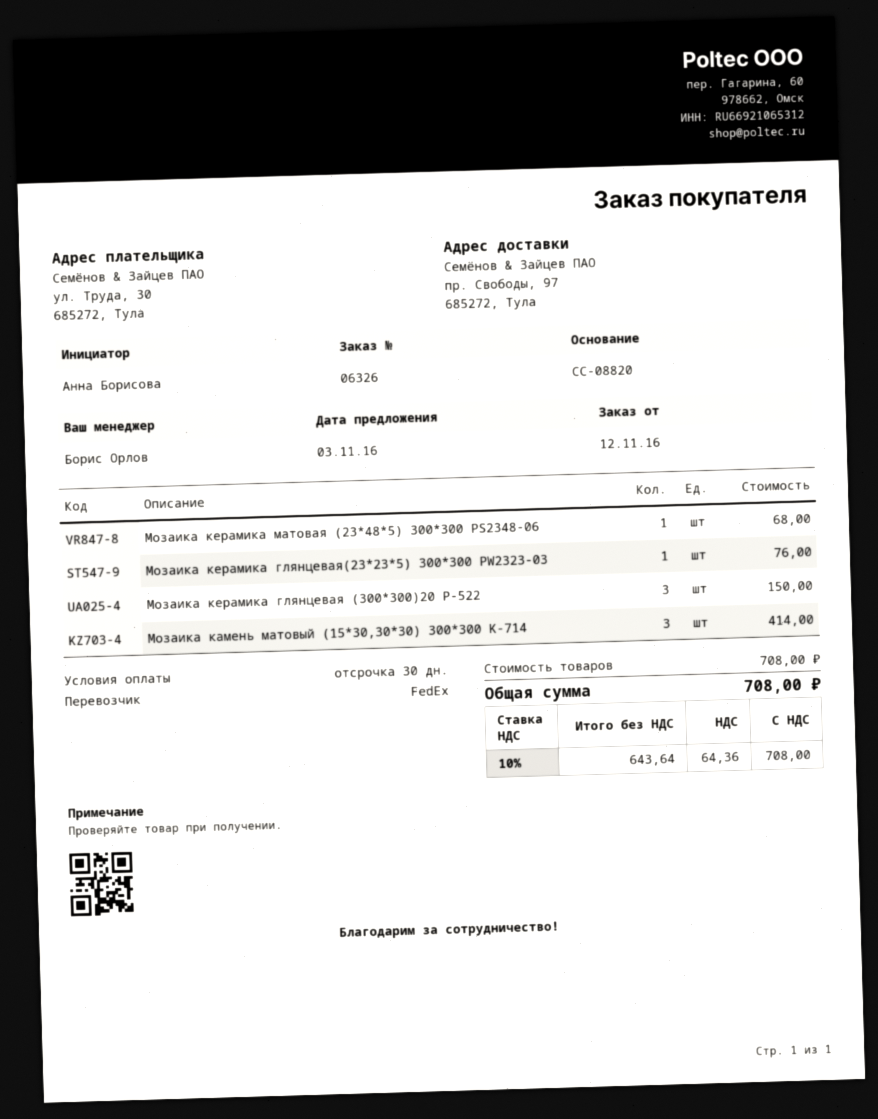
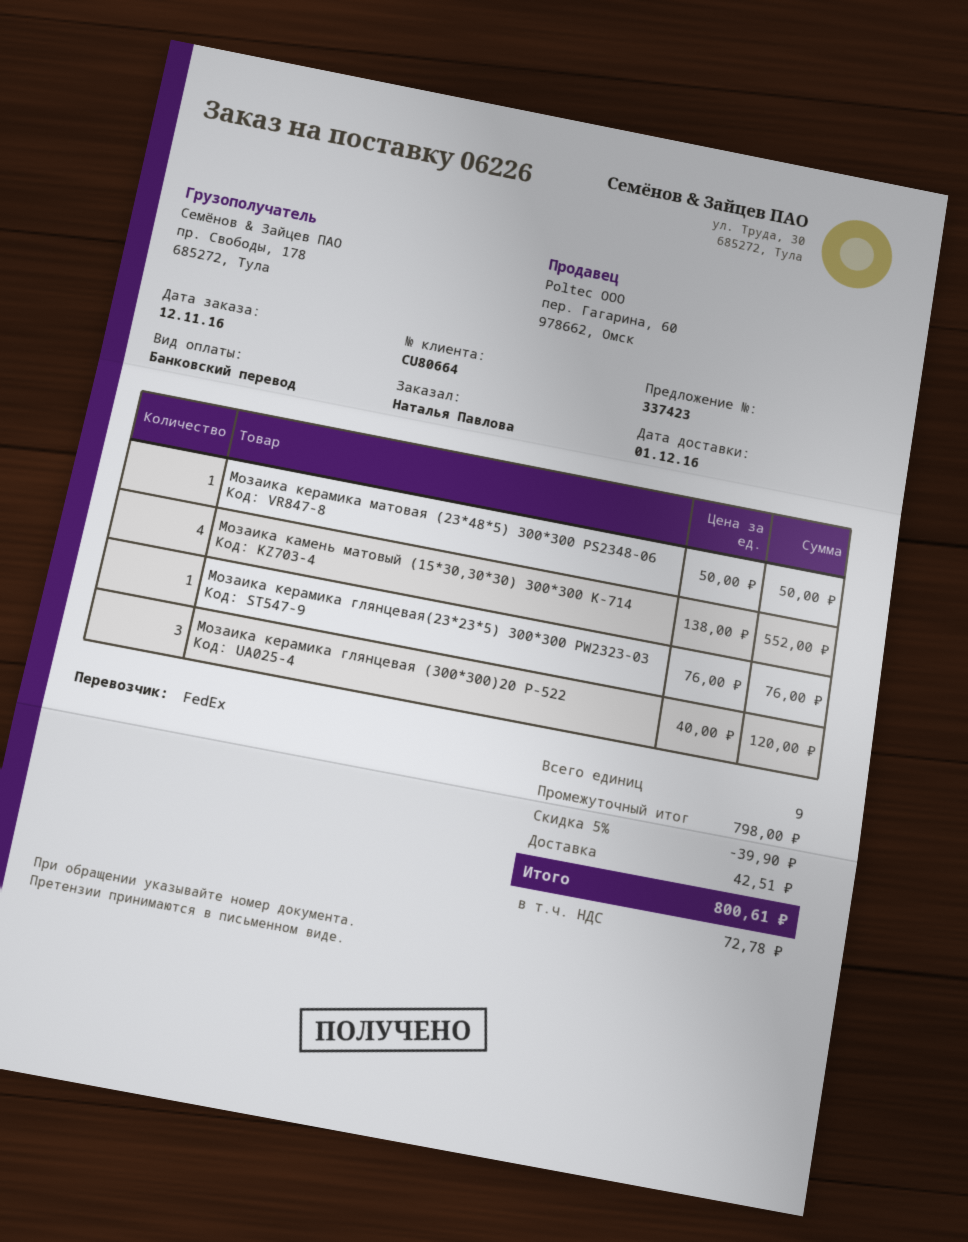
order number: 06326 -> 06226
ordered by: Анна Борисова -> Наталья Павлова
ship to: пр. Свободы, 97, 685272, Тула -> пр. Свободы, 178, 685272, Тула
Мозаика керамика матовая (23*48*5) 300*300 PS2348-06: 1 for 68.00 -> 1 for 50.00
Мозаика керамика глянцевая (300*300)20 P-522: 3 for 150.00 -> 3 for 120.00
Мозаика камень матовый (15*30,30*30) 300*300 K-714: 3 for 414.00 -> 4 for 552.00
subtotal: 708.00 -> 798.00
discount: none -> 5% = 39.90
shipping: none -> 42.51
tax: 64.36 -> 72.78
total: 708.00 -> 800.61

